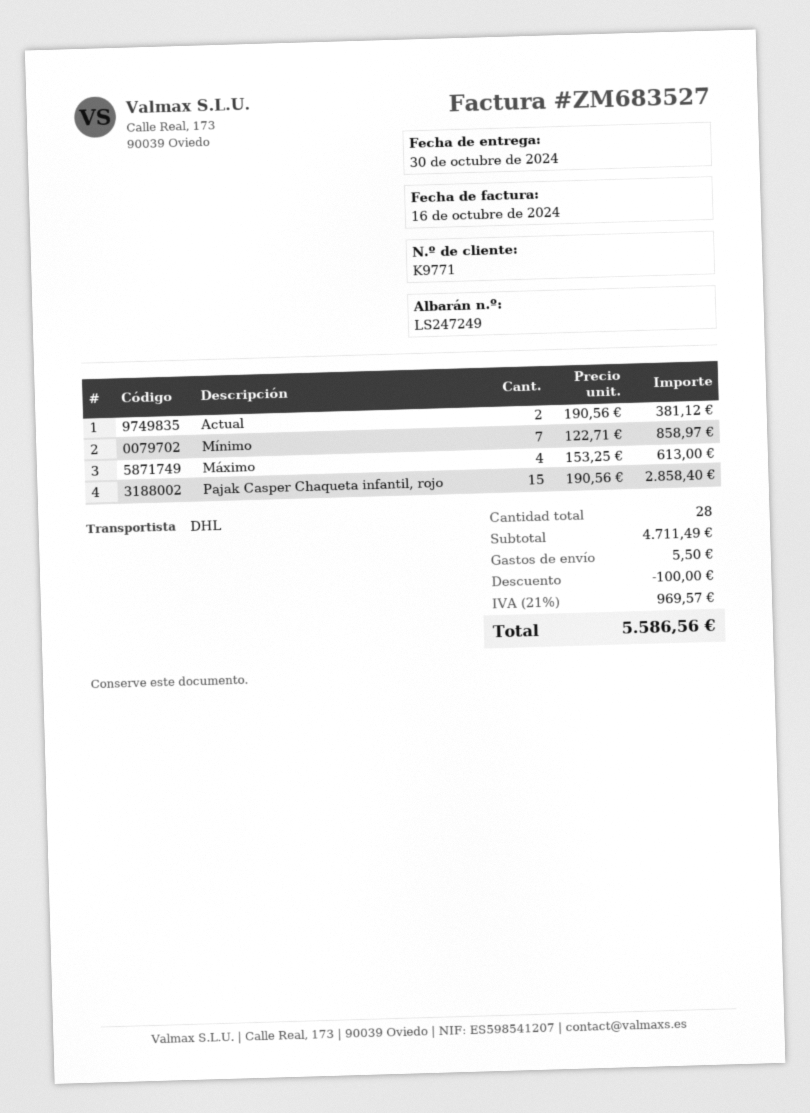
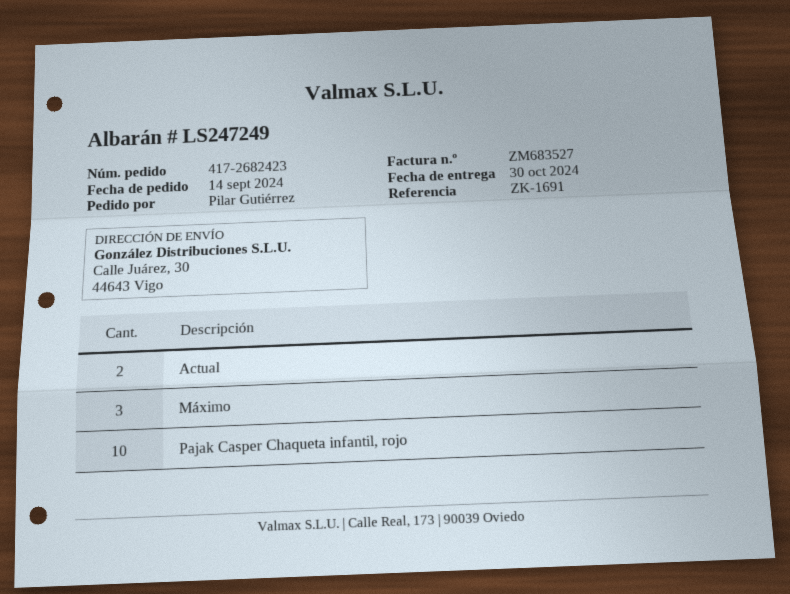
Mínimo: 7 -> none
Máximo: 4 -> 3
Pajak Casper Chaqueta infantil, rojo: 15 -> 10

